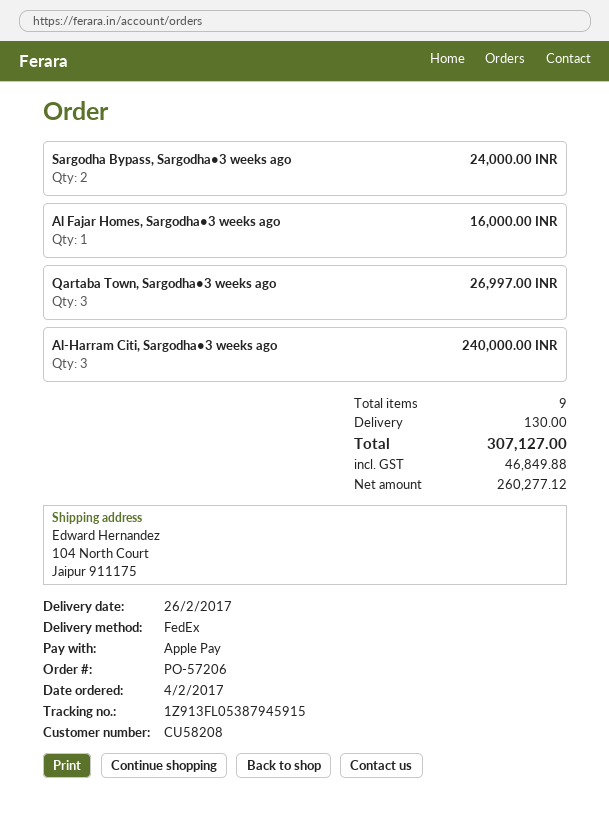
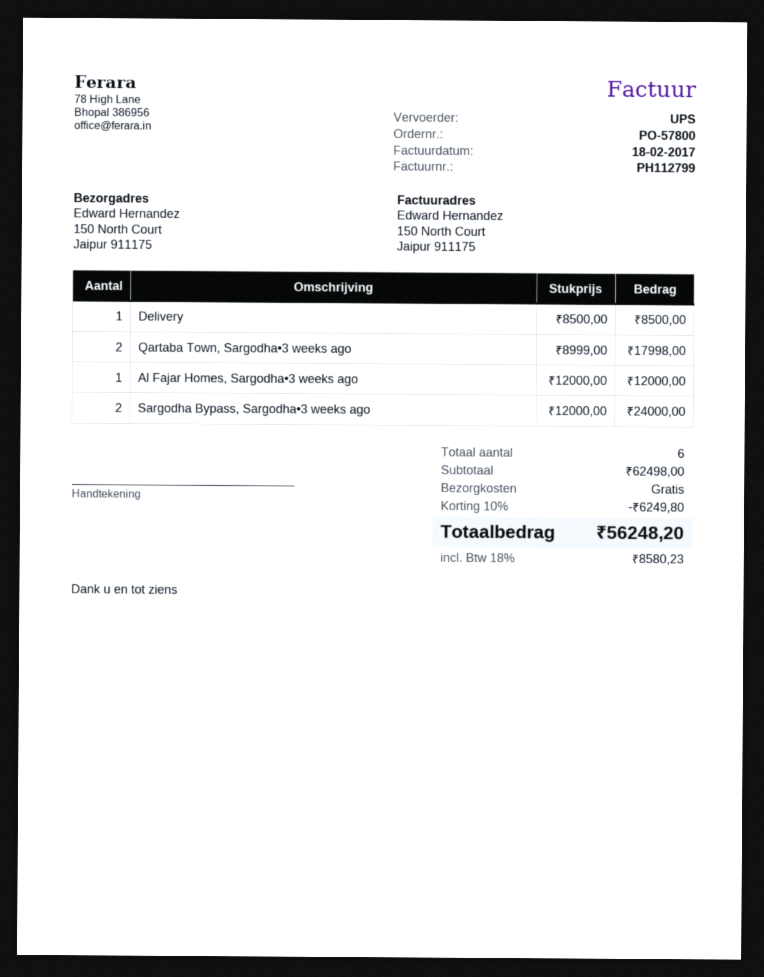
order number: PO-57206 -> PO-57800
shipping method: FedEx -> UPS
ship to: 104 North Court, Jaipur 911175 -> 150 North Court, Jaipur 911175
Al Fajar Homes, Sargodha•3 weeks ago: 1 for 16000.00 -> 1 for 12000.00
Qartaba Town, Sargodha•3 weeks ago: 3 for 26997.00 -> 2 for 17998.00
Al-Harram Citi, Sargodha•3 weeks ago: 3 for 240000.00 -> none
Delivery: none -> 1 for 8500.00
total quantity: 9 -> 6
discount: none -> 10% = 6249.80
shipping: 130.00 -> 0.00
tax: 46849.88 -> 8580.23
total: 307127.00 -> 56248.20

